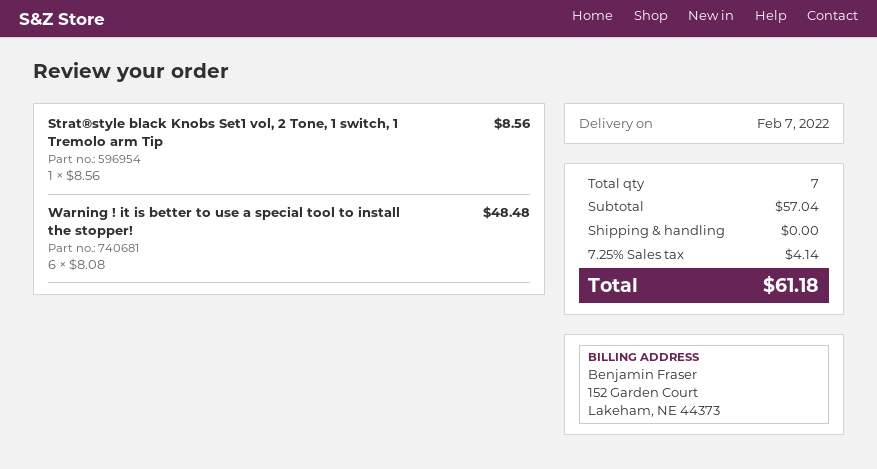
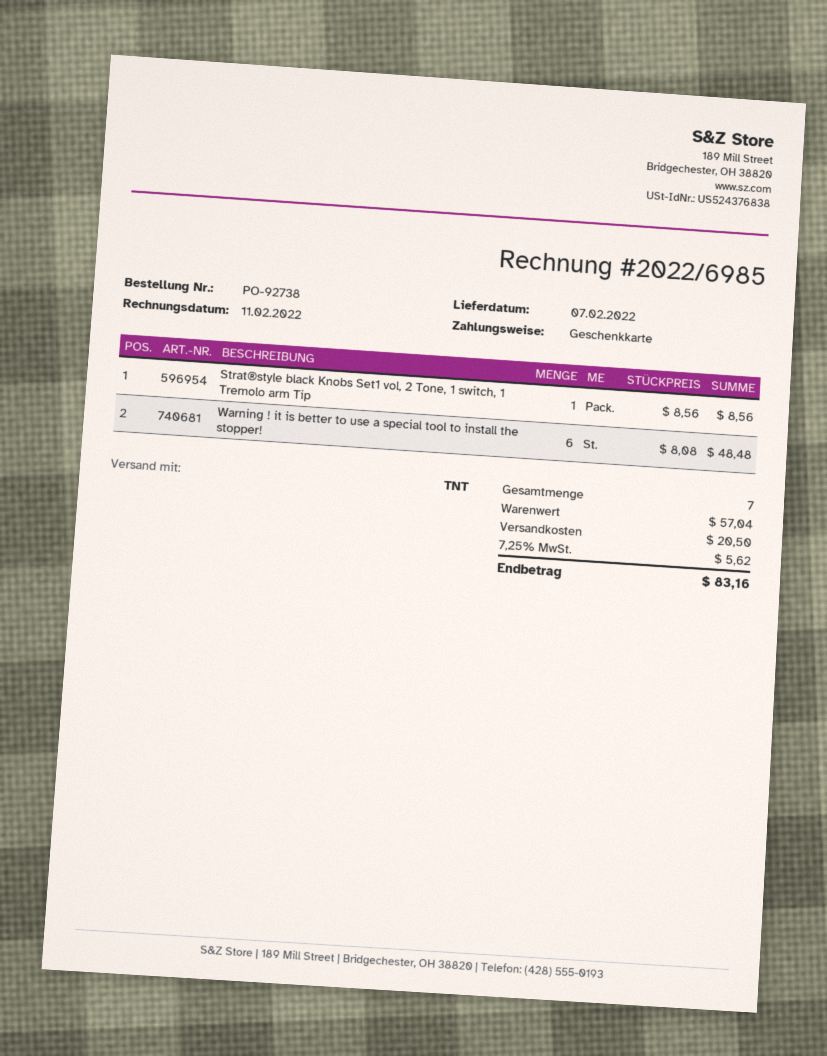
shipping: 0.00 -> 20.50
tax: 7.25% = 4.14 -> 7.25% = 5.62
total: 61.18 -> 83.16

